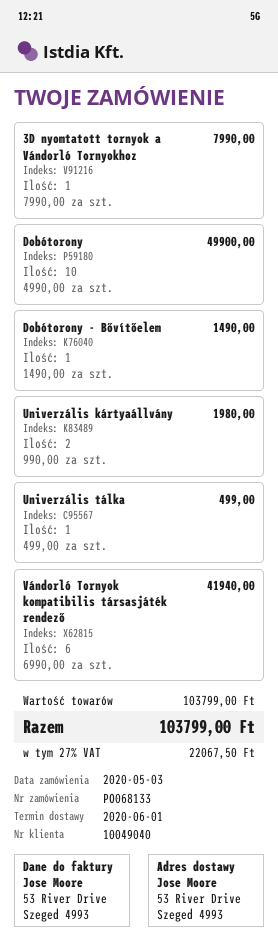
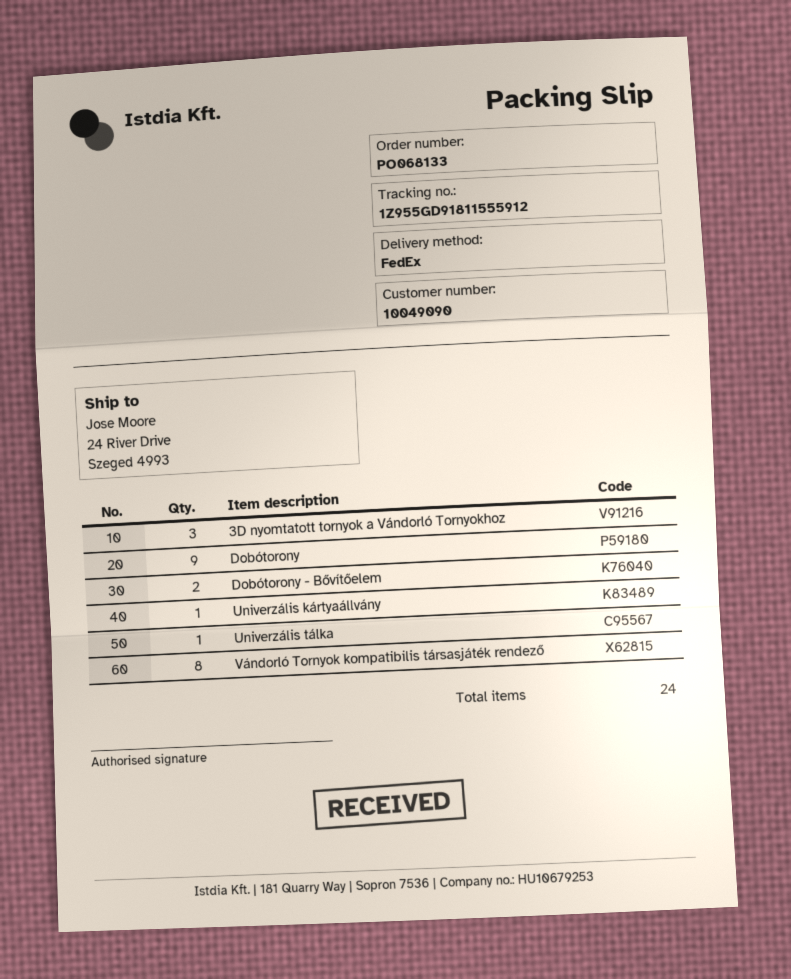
customer number: 10049040 -> 10049090
ship to: 53 River Drive, Szeged 4993 -> 24 River Drive, Szeged 4993
3D nyomtatott tornyok a Vándorló Tornyokhoz: 1 -> 3
Dobótorony: 10 -> 9
Dobótorony - Bővítőelem: 1 -> 2
Univerzális kártyaállvány: 2 -> 1
Vándorló Tornyok kompatibilis társasjáték rendező: 6 -> 8

